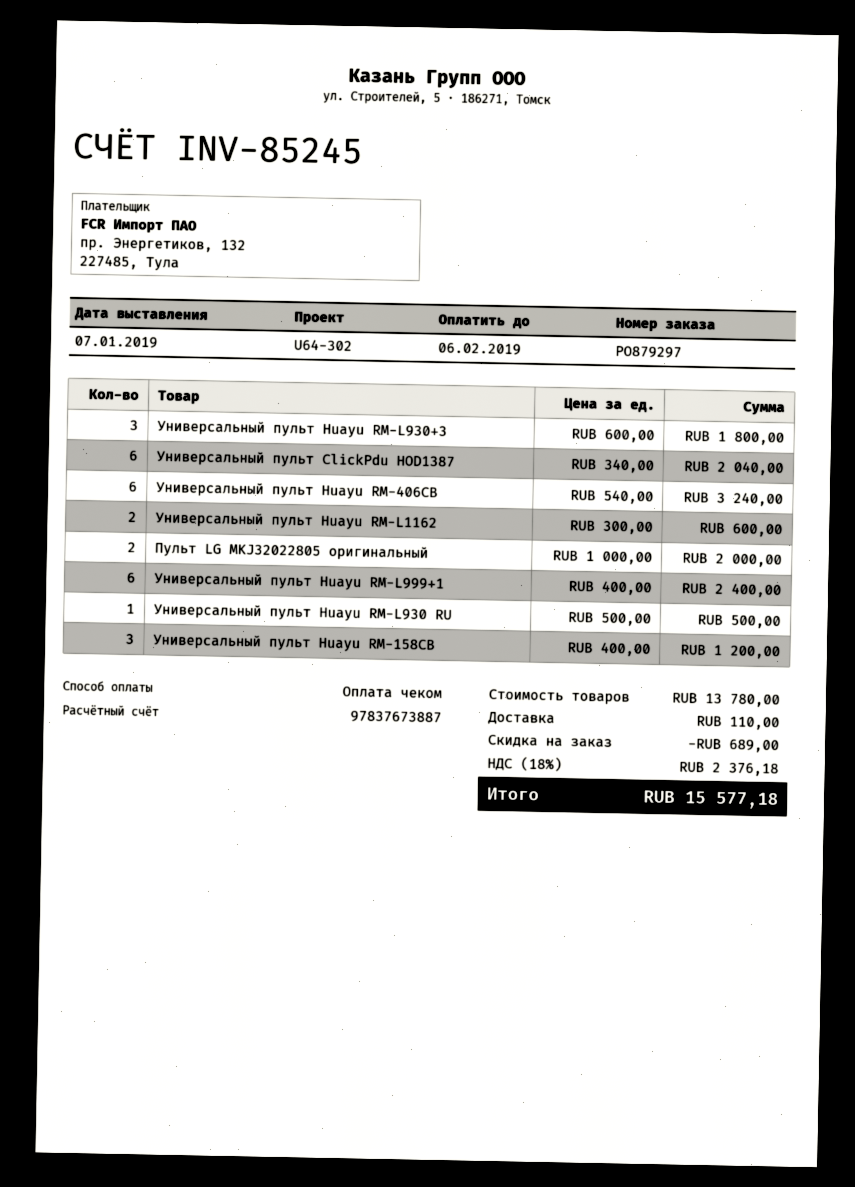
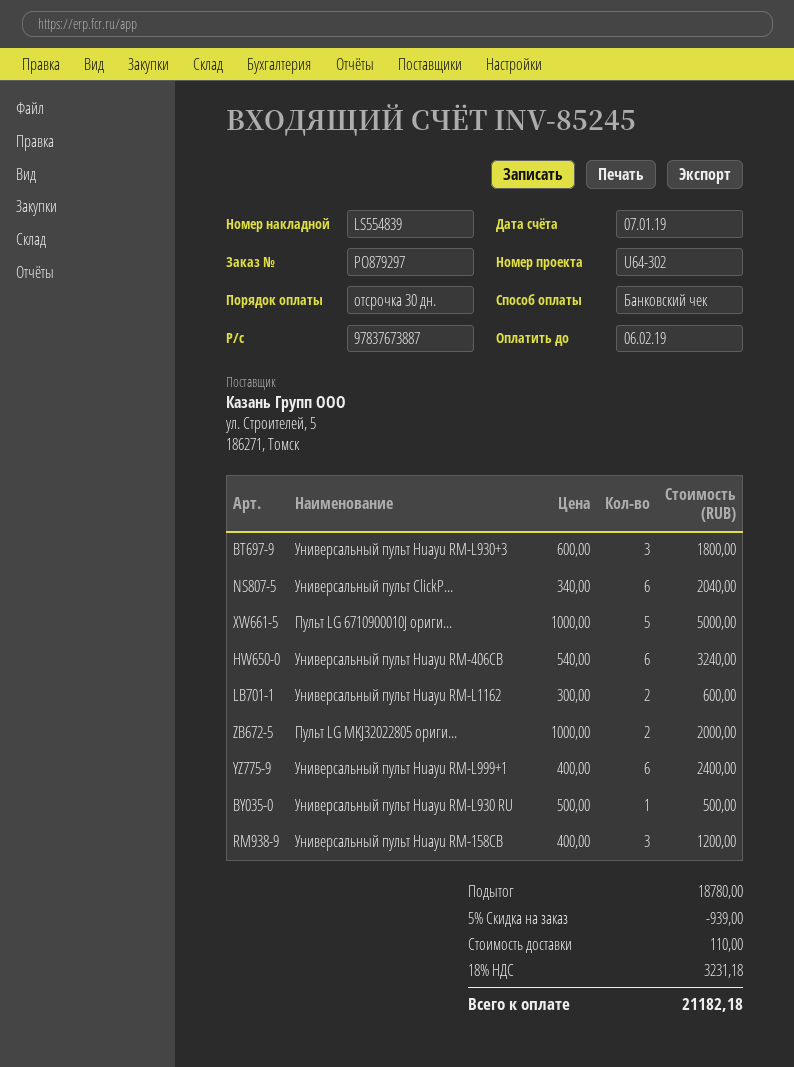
Пульт LG 6710900010J ориги...: none -> 5 x 1000.00 = 5000.00
subtotal: 13780.00 -> 18780.00
discount: 689.00 -> 939.00
tax: 18% = 2376.18 -> 18% = 3231.18
total: 15577.18 -> 21182.18

